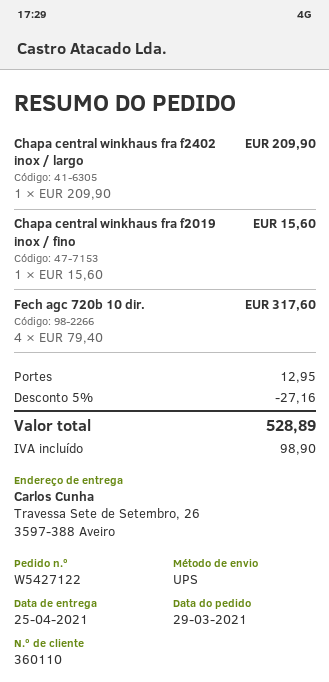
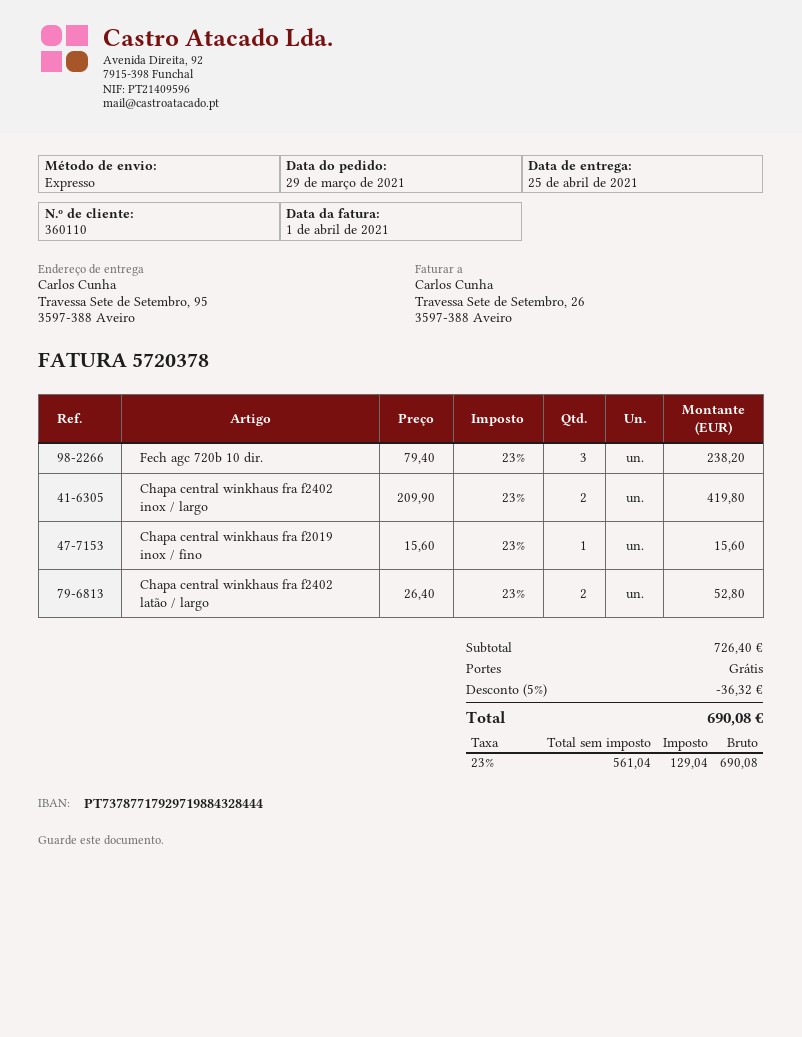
shipping method: UPS -> express
ship to: Travessa Sete de Setembro, 26, 3597-388 Aveiro -> Travessa Sete de Setembro, 95, 3597-388 Aveiro
Chapa central winkhaus fra f2402 inox / largo: 1 x 209.90 = 209.90 -> 2 x 209.90 = 419.80
Fech agc 720b 10 dir.: 4 x 79.40 = 317.60 -> 3 x 79.40 = 238.20
Chapa central winkhaus fra f2402 latão / largo: none -> 2 x 26.40 = 52.80
discount: 5% = 27.16 -> 5% = 36.32
shipping: 12.95 -> 0.00
tax: 98.90 -> 129.04
total: 528.89 -> 690.08

